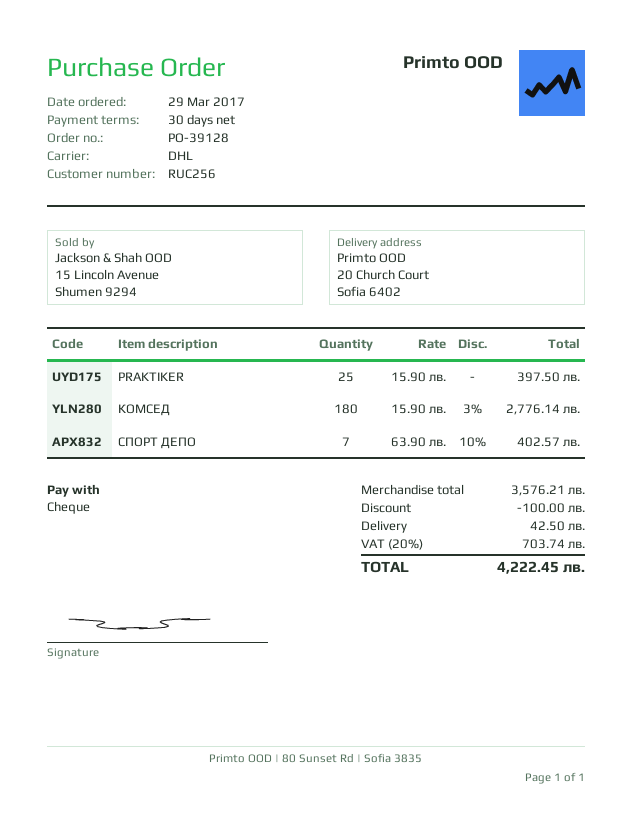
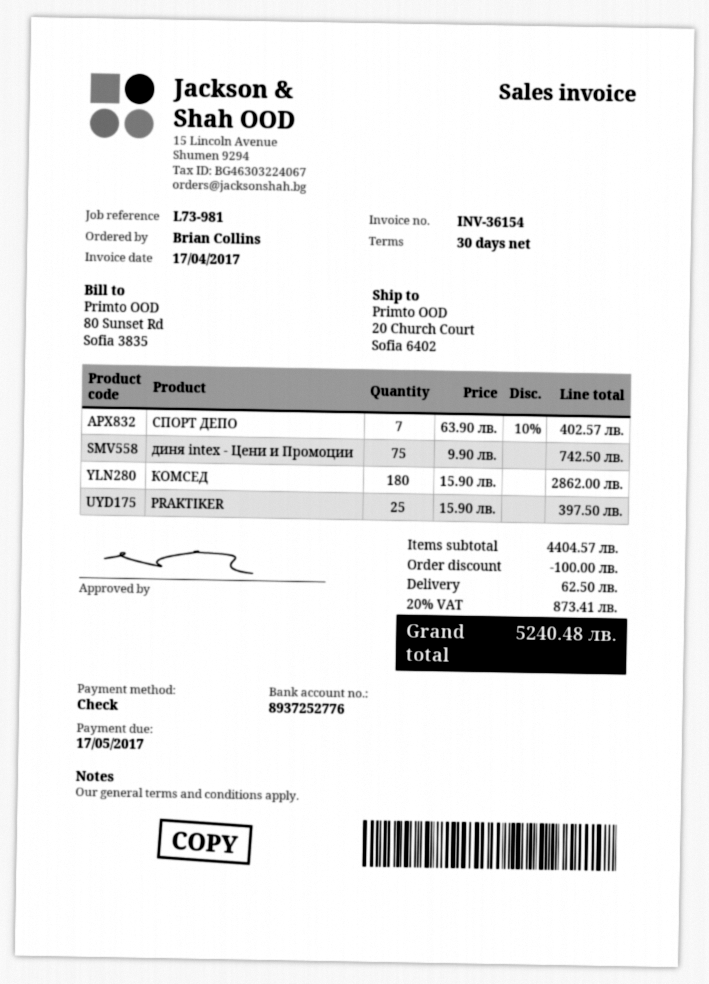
КОМСЕД: 180 x 15.90 - 3% = 2776.14 -> 180 x 15.90 = 2862.00
диня intex - Цени и Промоции: none -> 75 x 9.90 = 742.50
subtotal: 3576.21 -> 4404.57
shipping: 42.50 -> 62.50
tax: 20% = 703.74 -> 20% = 873.41
total: 4222.45 -> 5240.48

